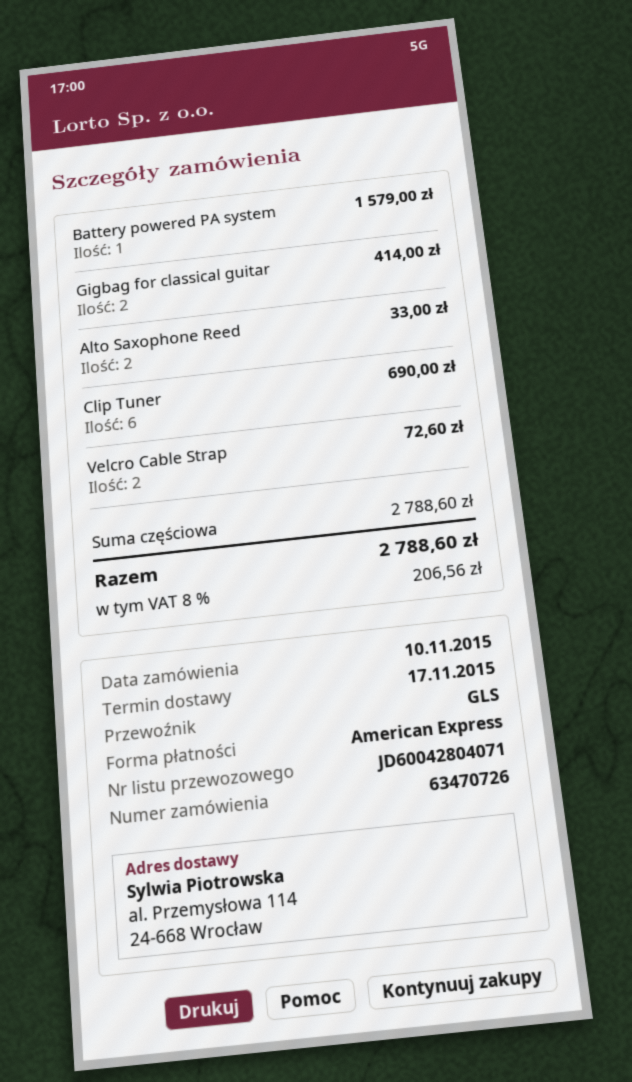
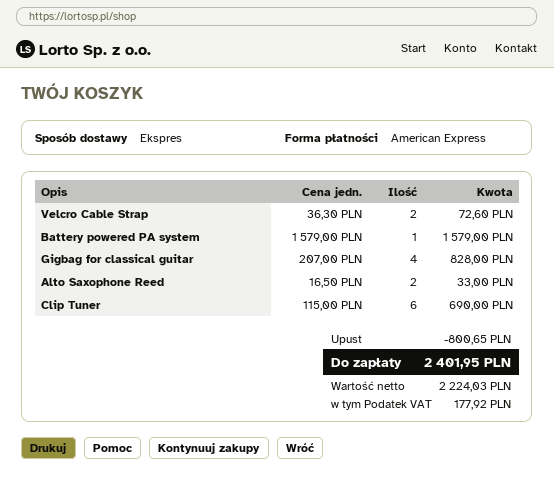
shipping method: GLS -> express
Gigbag for classical guitar: 2 for 414.00 -> 4 for 828.00
discount: none -> 800.65
tax: 206.56 -> 177.92
total: 2788.60 -> 2401.95

